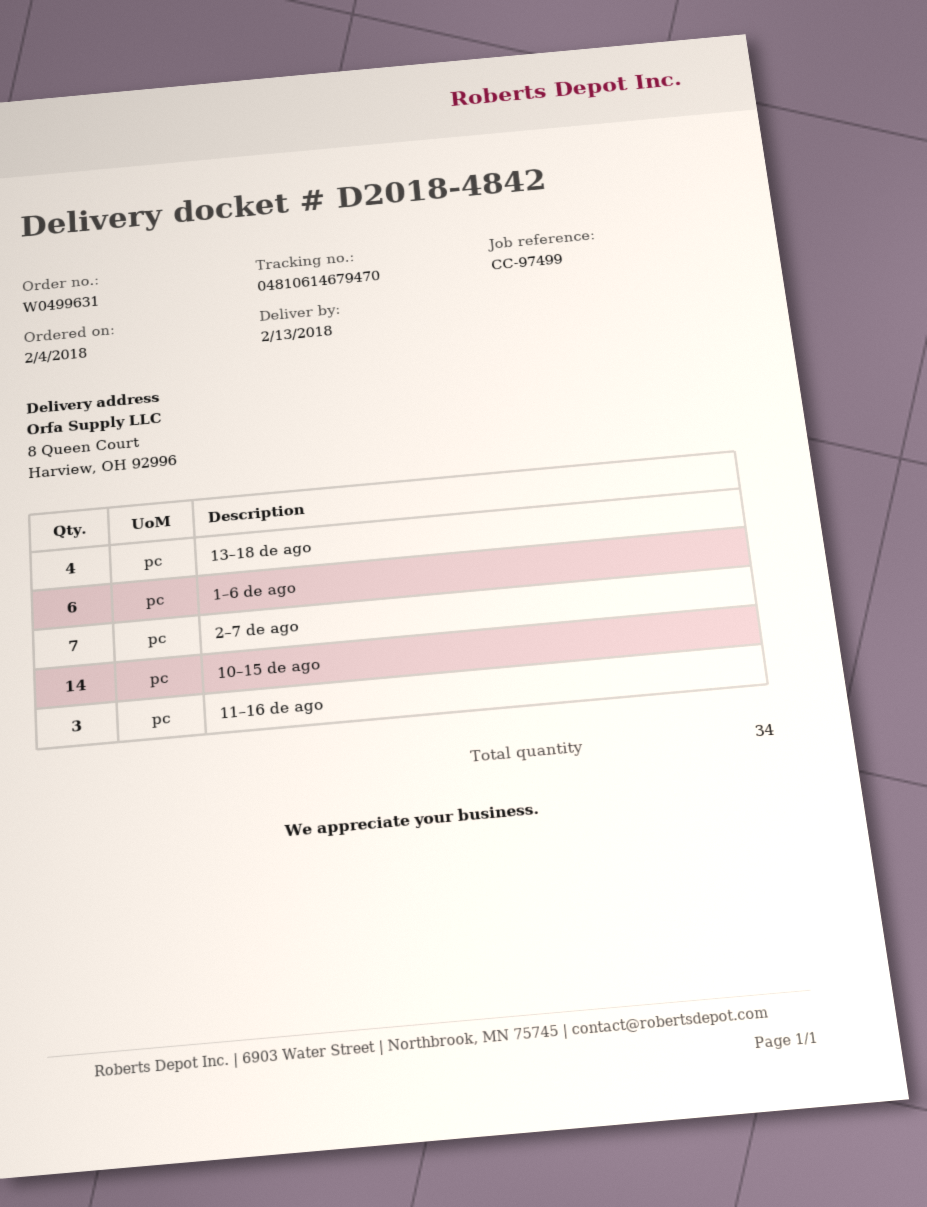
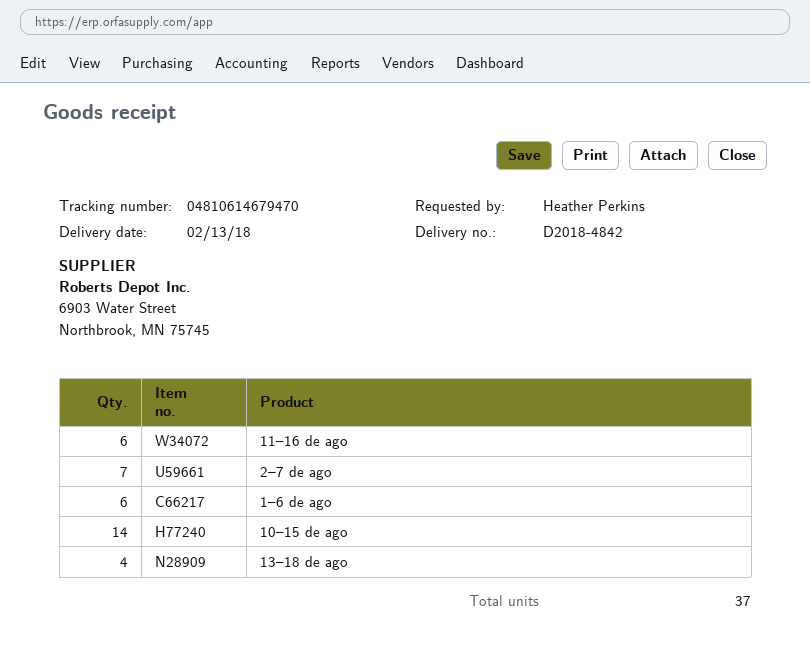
11–16 de ago: 3 -> 6
total quantity: 34 -> 37

